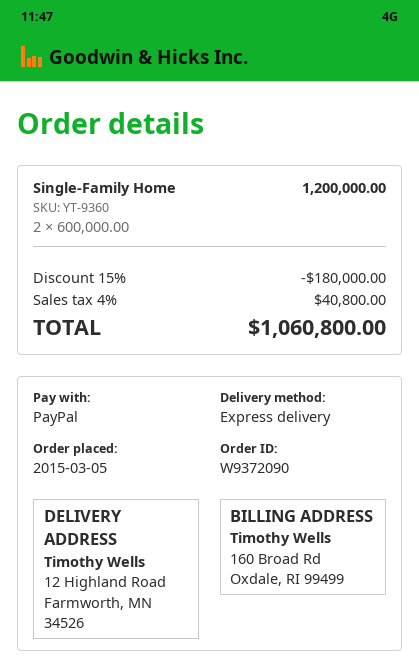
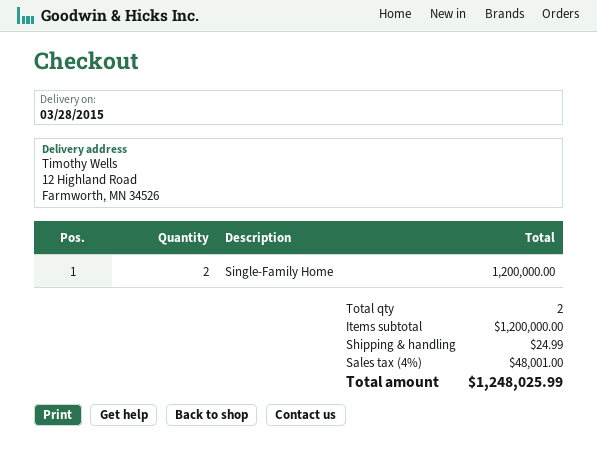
discount: 15% = 180000.00 -> none
shipping: none -> 24.99
tax: 4% = 40800.00 -> 4% = 48001.00
total: 1060800.00 -> 1248025.99

